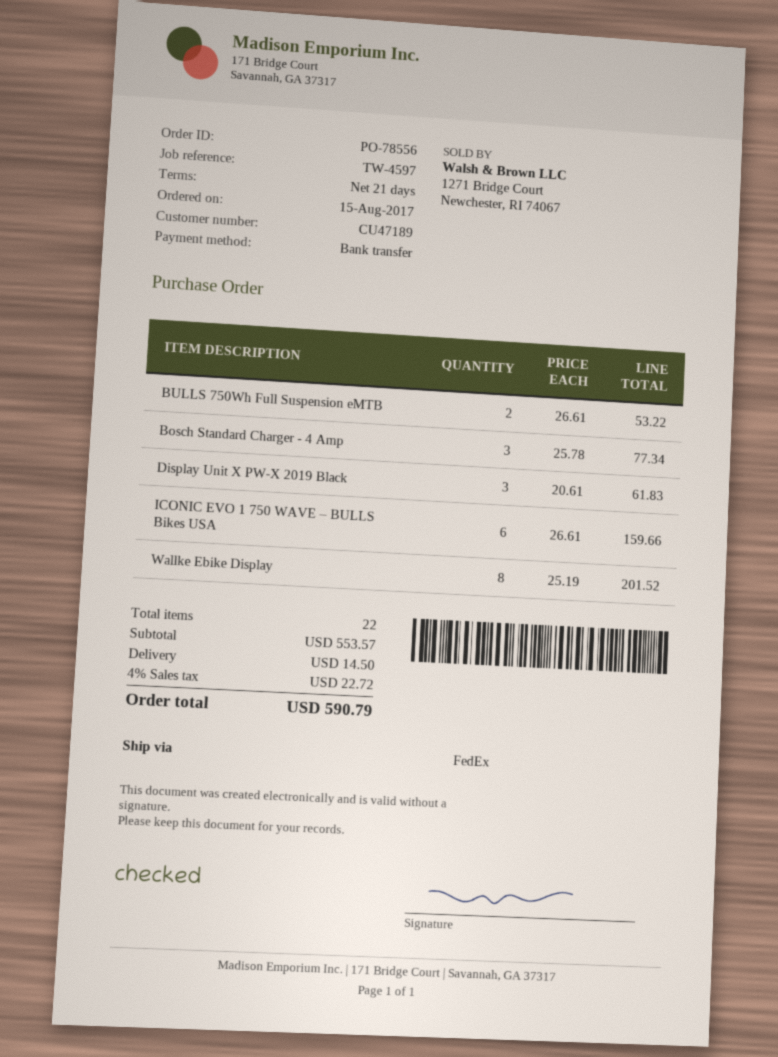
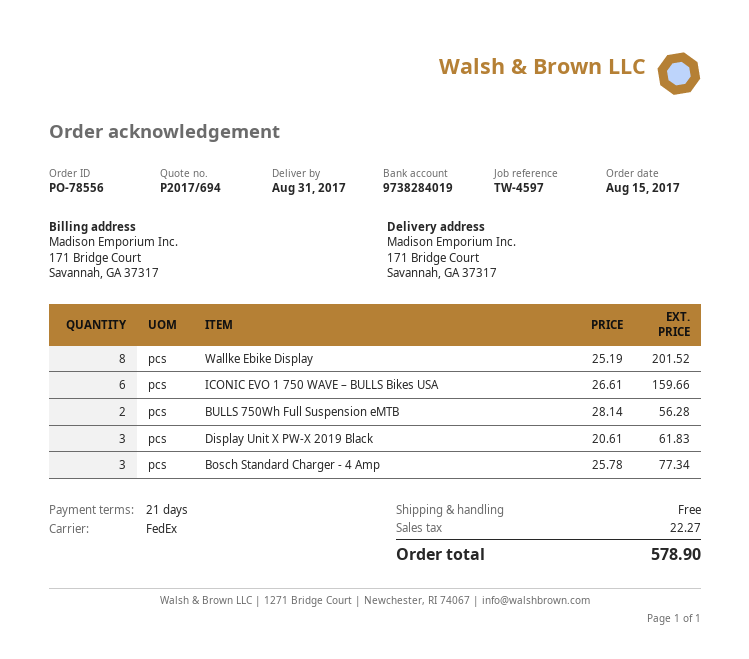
BULLS 750Wh Full Suspension eMTB: 2 x 26.61 = 53.22 -> 2 x 28.14 = 56.28
shipping: 14.50 -> 0.00
tax: 22.72 -> 22.27
total: 590.79 -> 578.90

